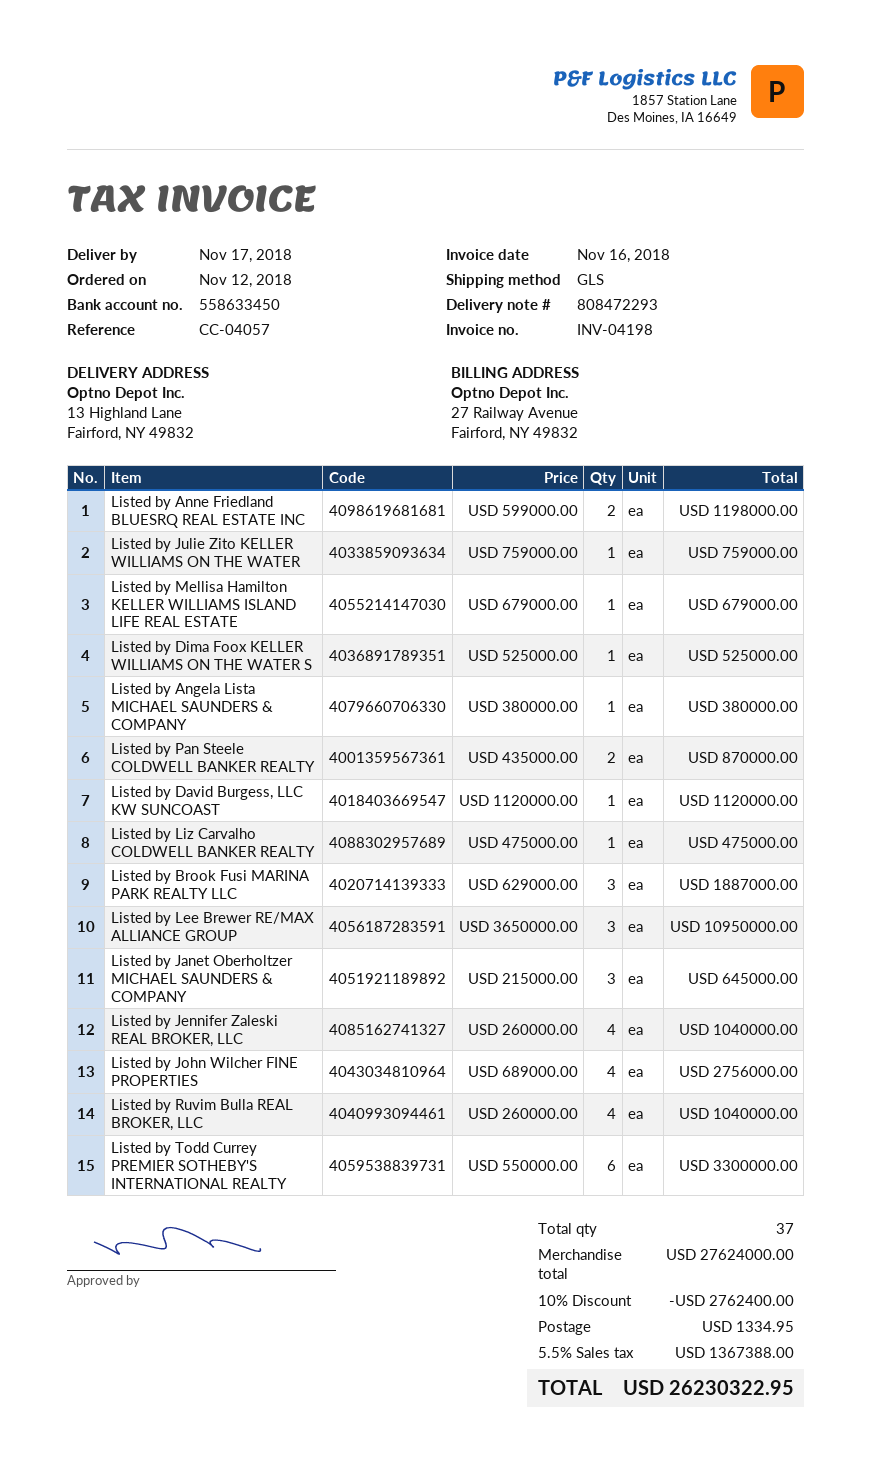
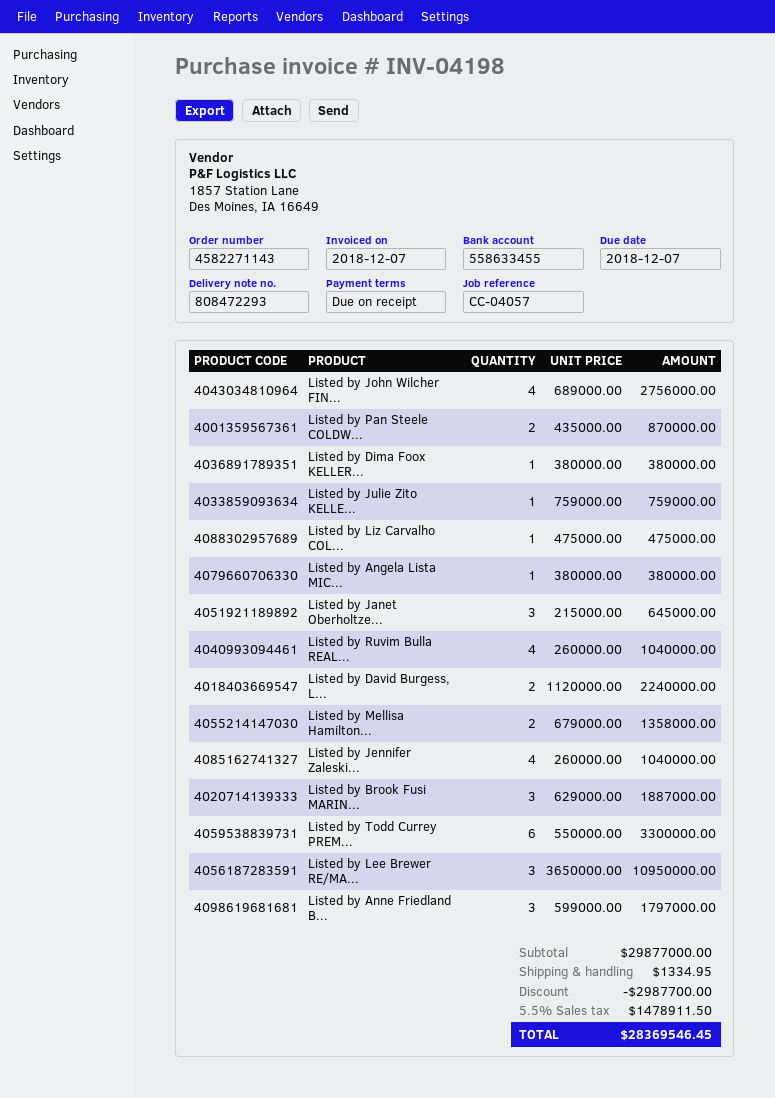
invoice date: 2018-11-16 -> 2018-12-07
bank account: 558633450 -> 558633455
Listed by Anne Friedland BLUESRQ REAL ESTATE INC: 2 x 599000.00 = 1198000.00 -> 3 x 599000.00 = 1797000.00
Listed by Mellisa Hamilton KELLER WILLIAMS ISLAND LIFE REAL ESTATE: 1 x 679000.00 = 679000.00 -> 2 x 679000.00 = 1358000.00
Listed by Dima Foox KELLER WILLIAMS ON THE WATER S: 1 x 525000.00 = 525000.00 -> 1 x 380000.00 = 380000.00
Listed by David Burgess, LLC KW SUNCOAST: 1 x 1120000.00 = 1120000.00 -> 2 x 1120000.00 = 2240000.00
subtotal: 27624000.00 -> 29877000.00
discount: 2762400.00 -> 2987700.00
tax: 5.5% = 1367388.00 -> 5.5% = 1478911.50
total: 26230322.95 -> 28369546.45

